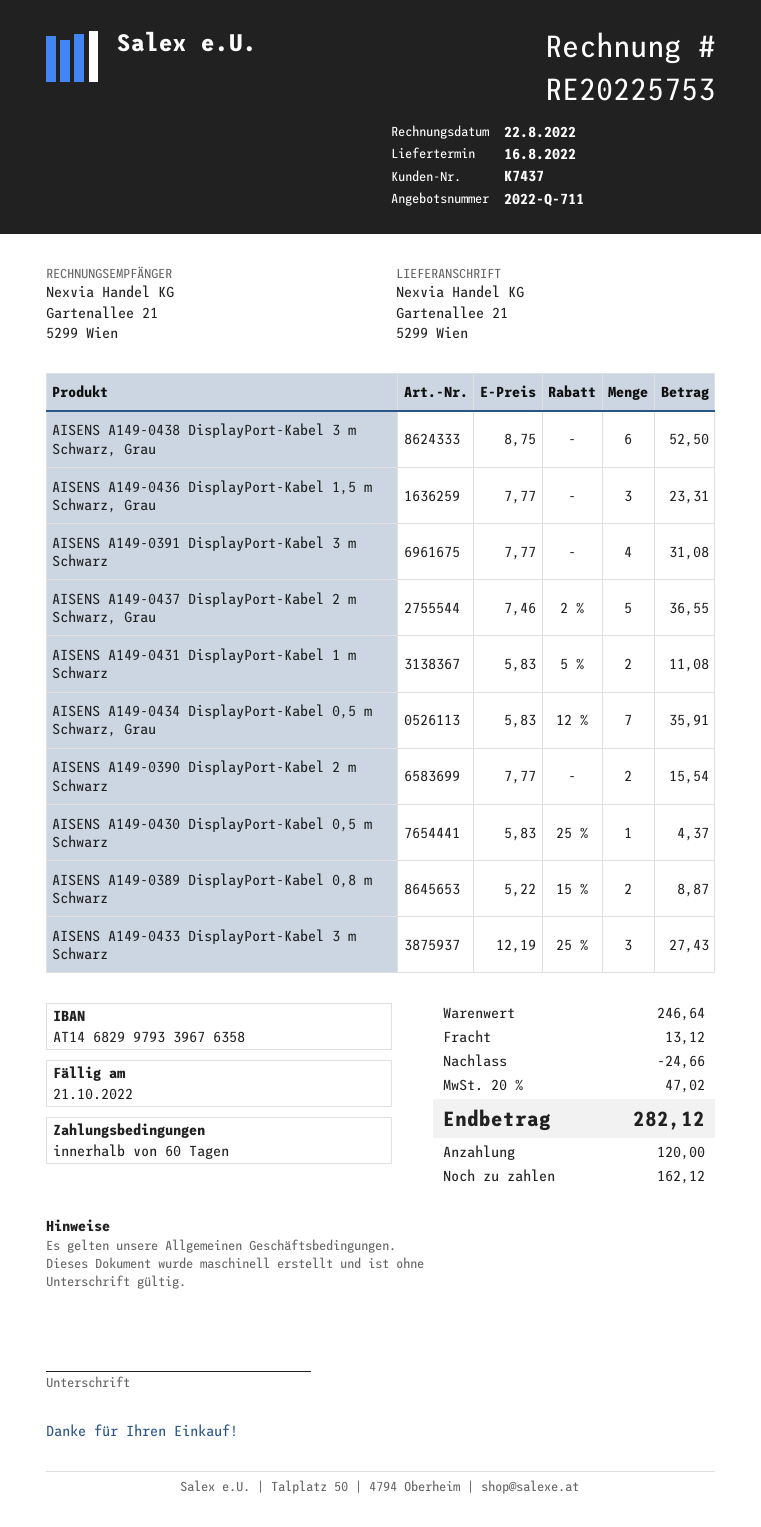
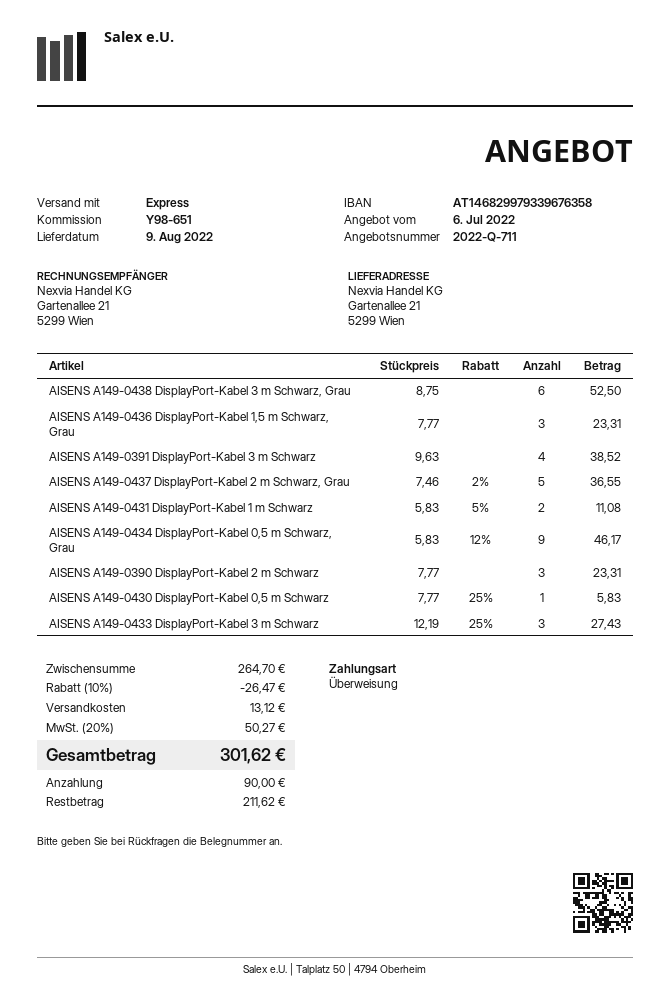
delivery date: 2022-08-16 -> 2022-08-09
AISENS A149-0391 DisplayPort-Kabel 3 m Schwarz: 4 x 7.77 = 31.08 -> 4 x 9.63 = 38.52
AISENS A149-0434 DisplayPort-Kabel 0,5 m Schwarz, Grau: 7 x 5.83 - 12% = 35.91 -> 9 x 5.83 - 12% = 46.17
AISENS A149-0390 DisplayPort-Kabel 2 m Schwarz: 2 x 7.77 = 15.54 -> 3 x 7.77 = 23.31
AISENS A149-0430 DisplayPort-Kabel 0,5 m Schwarz: 1 x 5.83 - 25% = 4.37 -> 1 x 7.77 - 25% = 5.83
AISENS A149-0389 DisplayPort-Kabel 0,8 m Schwarz: 2 x 5.22 - 15% = 8.87 -> none
subtotal: 246.64 -> 264.70
discount: 24.66 -> 26.47
tax: 20% = 47.02 -> 20% = 50.27
total: 282.12 -> 301.62
deposit: 120.00 -> 90.00
balance: 162.12 -> 211.62

